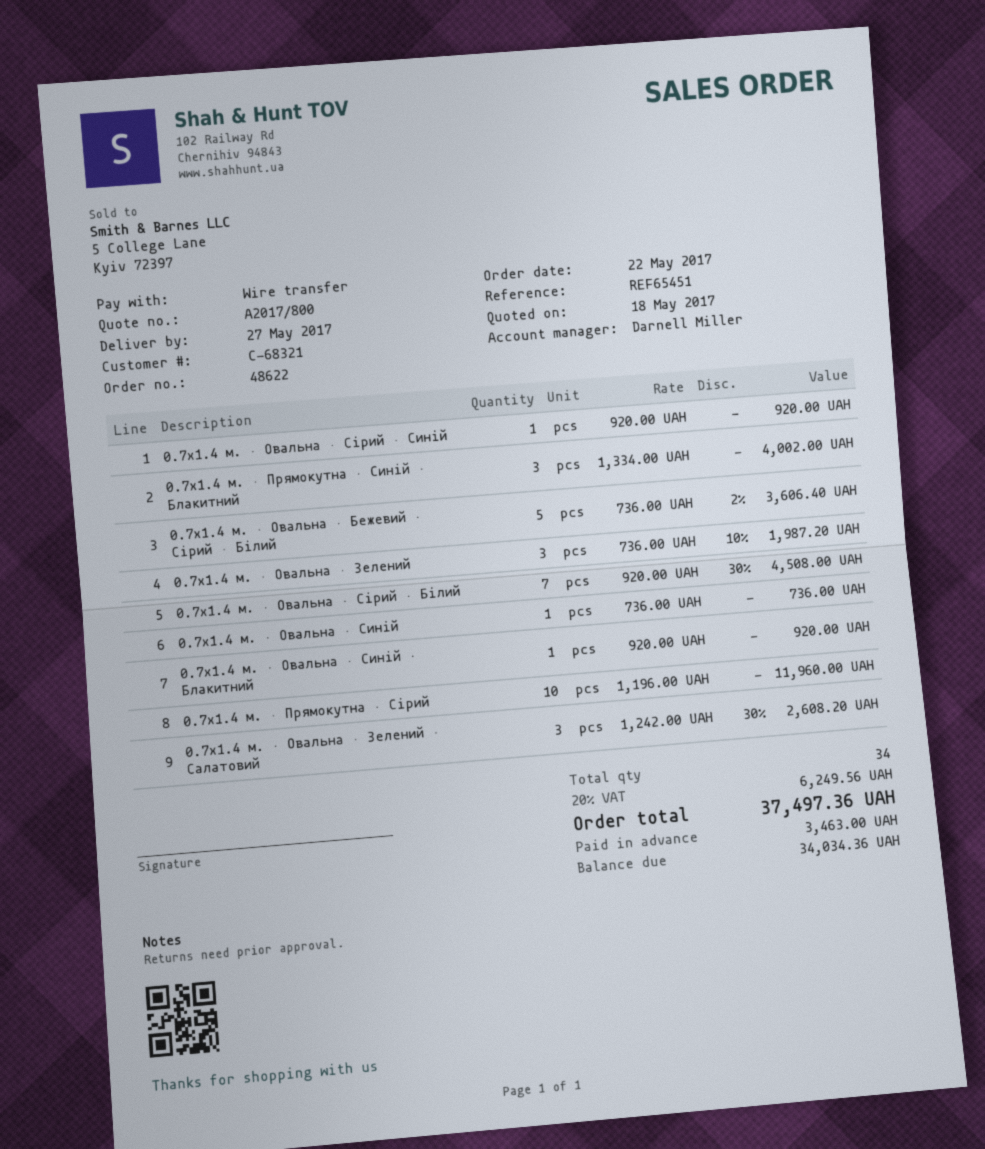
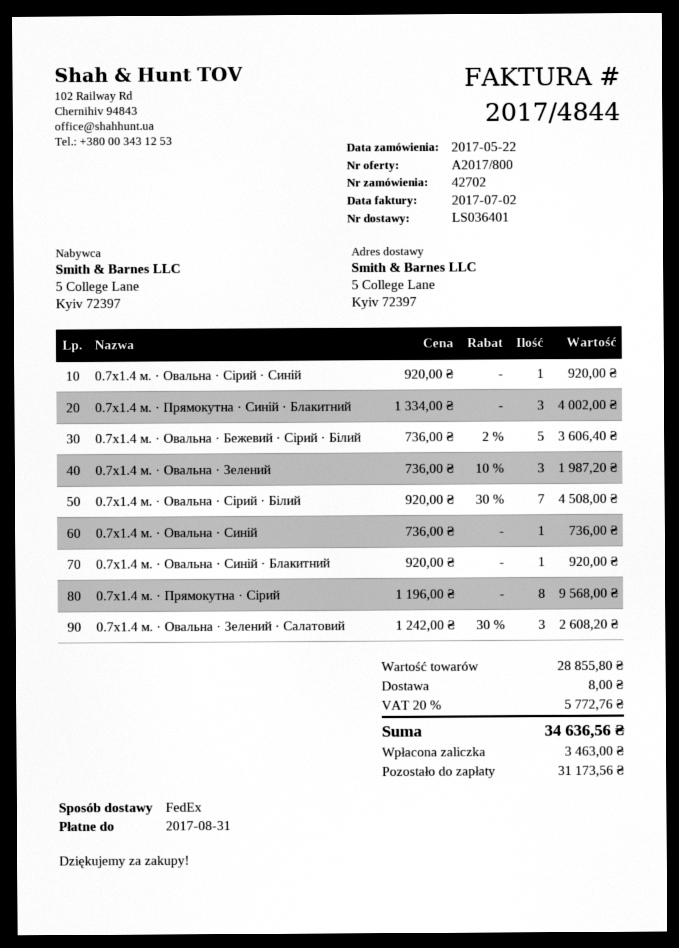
order number: 48622 -> 42702
0.7x1.4 м. · Прямокутна · Сірий: 10 x 1196.00 = 11960.00 -> 8 x 1196.00 = 9568.00
shipping: none -> 8.00
tax: 20% = 6249.56 -> 20% = 5772.76
total: 37497.36 -> 34636.56
balance: 34034.36 -> 31173.56

